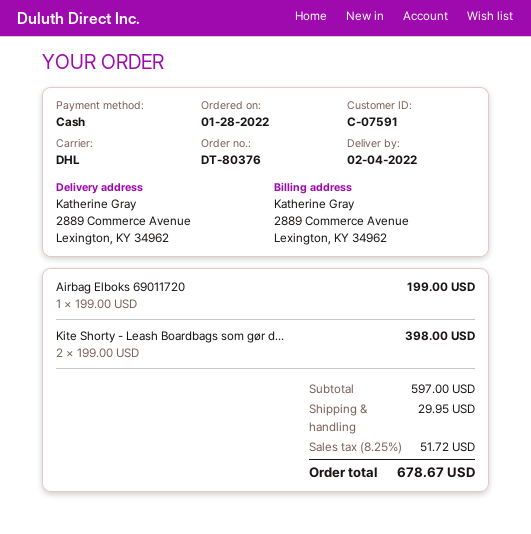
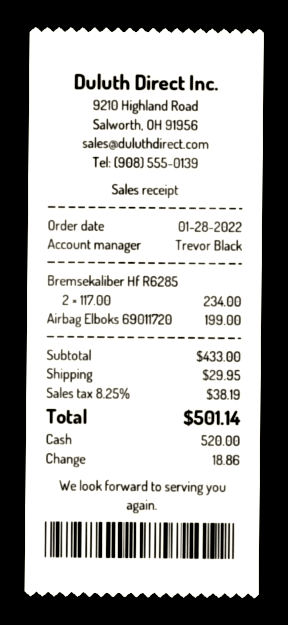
Kite Shorty - Leash Boardbags som gør d...: 2 x 199.00 = 398.00 -> none
Bremsekaliber Hf R6285: none -> 2 x 117.00 = 234.00
subtotal: 597.00 -> 433.00
tax: 8.25% = 51.72 -> 8.25% = 38.19
total: 678.67 -> 501.14

